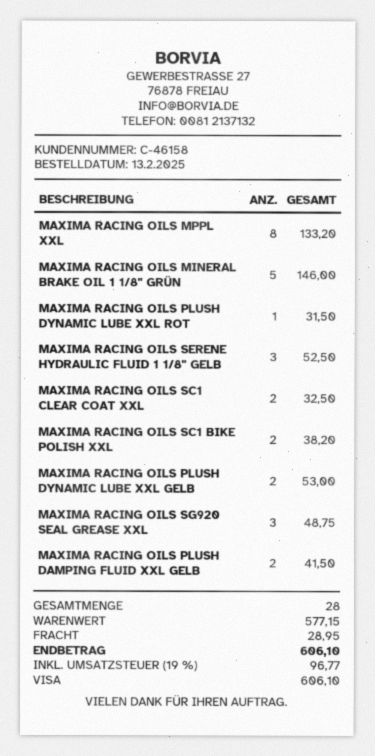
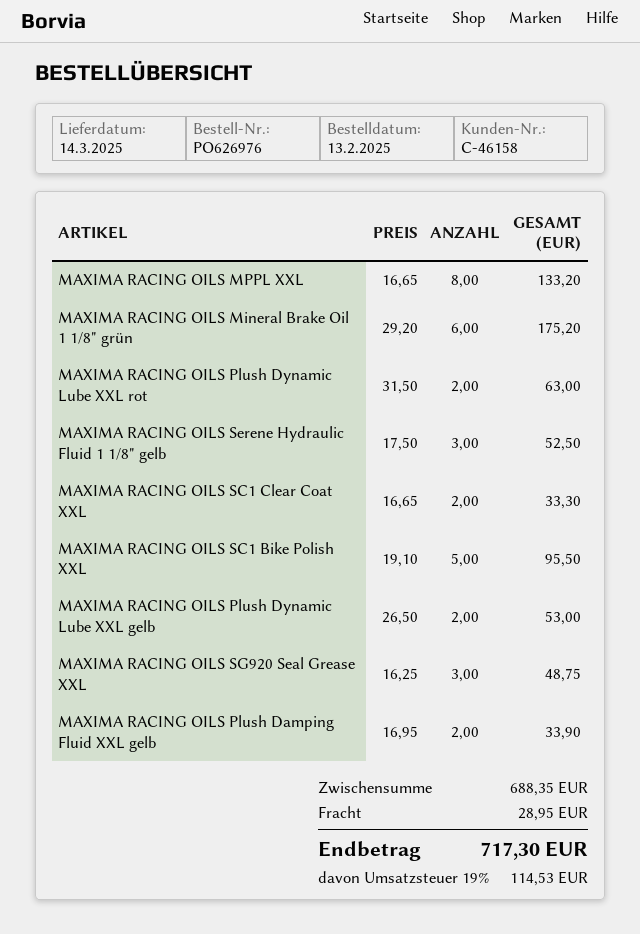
MAXIMA RACING OILS MINERAL BRAKE OIL 1 1/8" GRÜN: 5 for 146.00 -> 6 for 175.20
MAXIMA RACING OILS PLUSH DYNAMIC LUBE XXL ROT: 1 for 31.50 -> 2 for 63.00
MAXIMA RACING OILS SC1 CLEAR COAT XXL: 2 for 32.50 -> 2 for 33.30
MAXIMA RACING OILS SC1 BIKE POLISH XXL: 2 for 38.20 -> 5 for 95.50
MAXIMA RACING OILS PLUSH DAMPING FLUID XXL GELB: 2 for 41.50 -> 2 for 33.90
subtotal: 577.15 -> 688.35
tax: 19% = 96.77 -> 19% = 114.53
total: 606.10 -> 717.30

